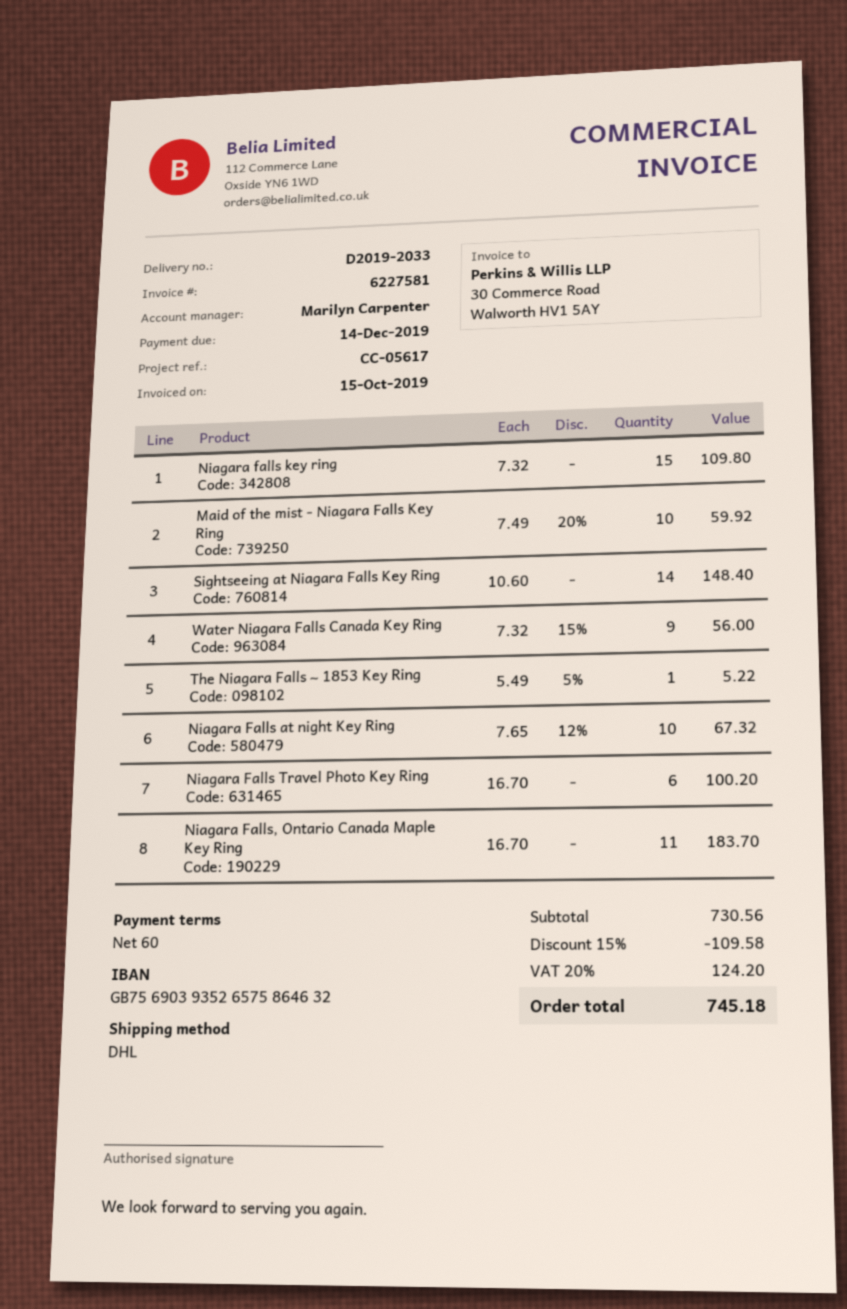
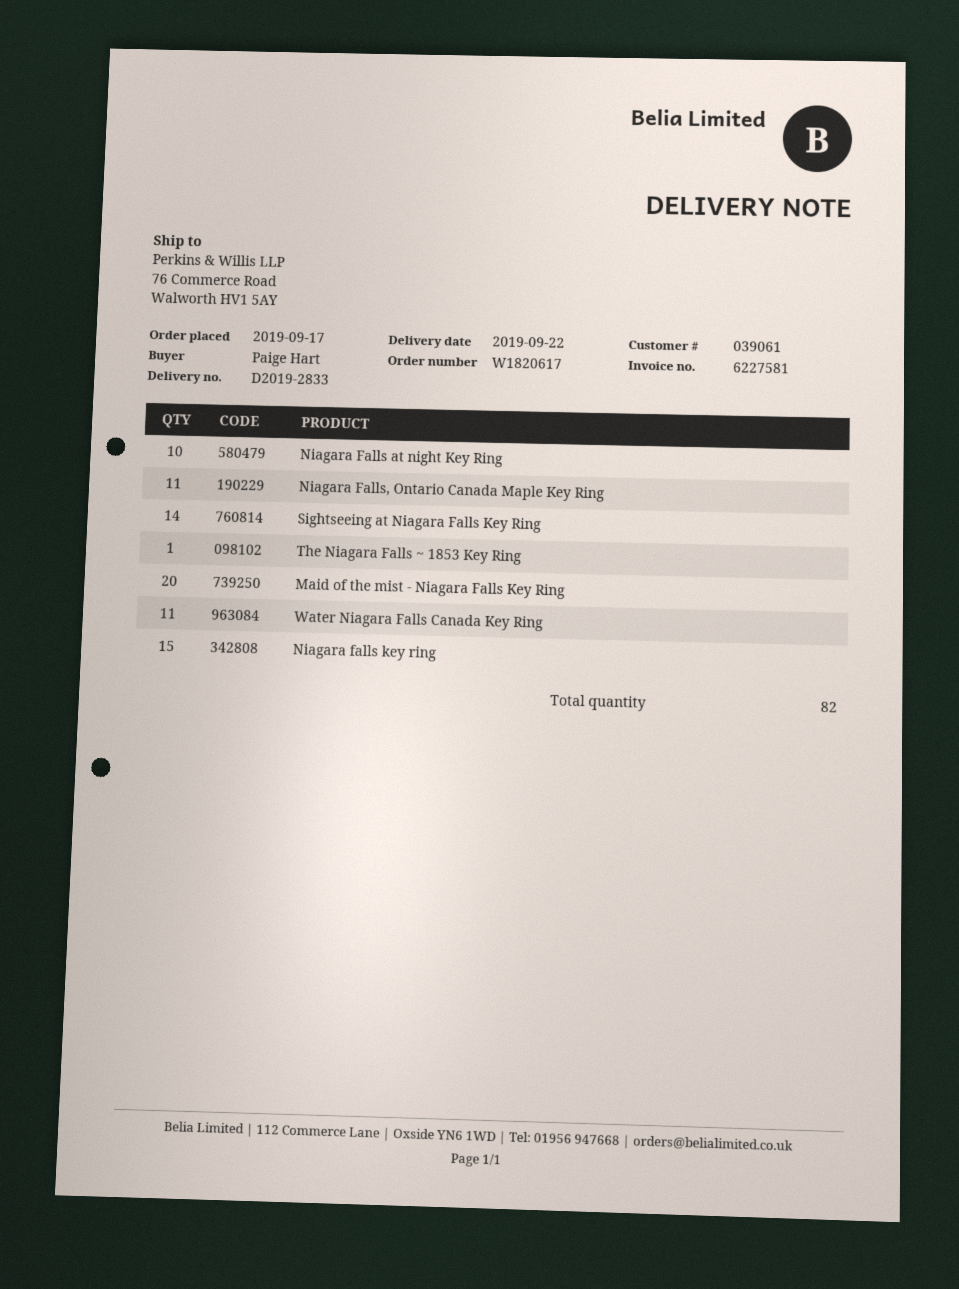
delivery note number: D2019-2033 -> D2019-2833
Maid of the mist - Niagara Falls Key Ring: 10 -> 20
Water Niagara Falls Canada Key Ring: 9 -> 11
Niagara Falls Travel Photo Key Ring: 6 -> none

